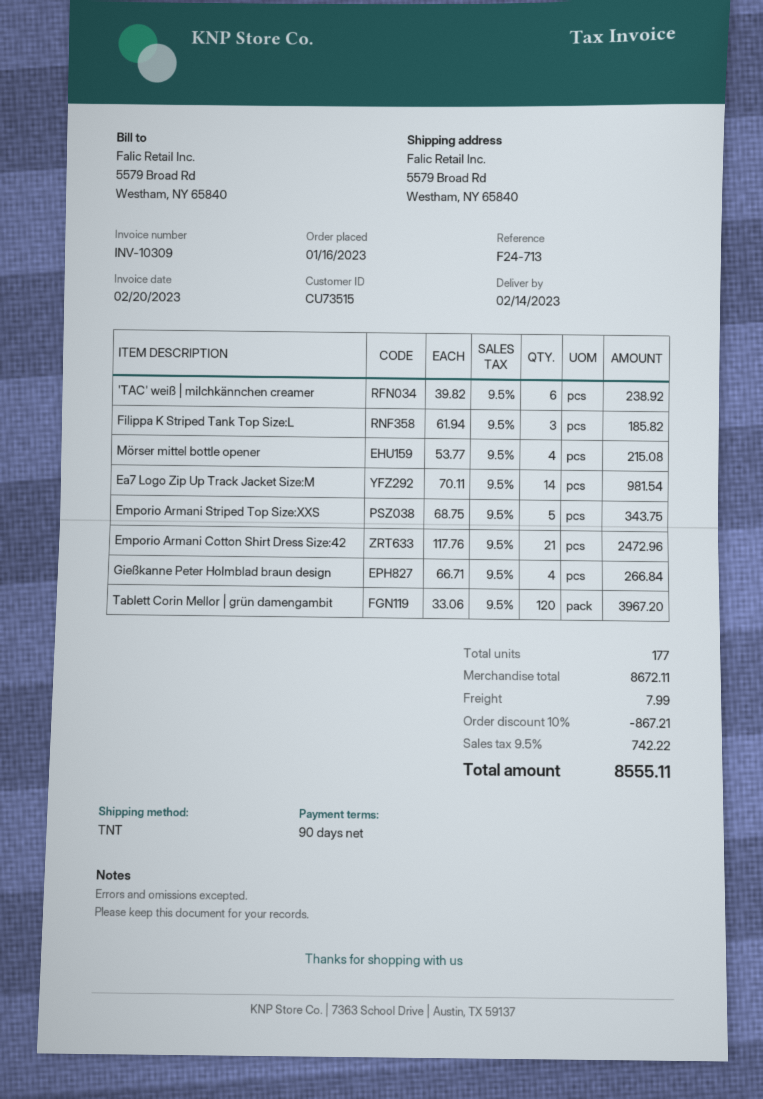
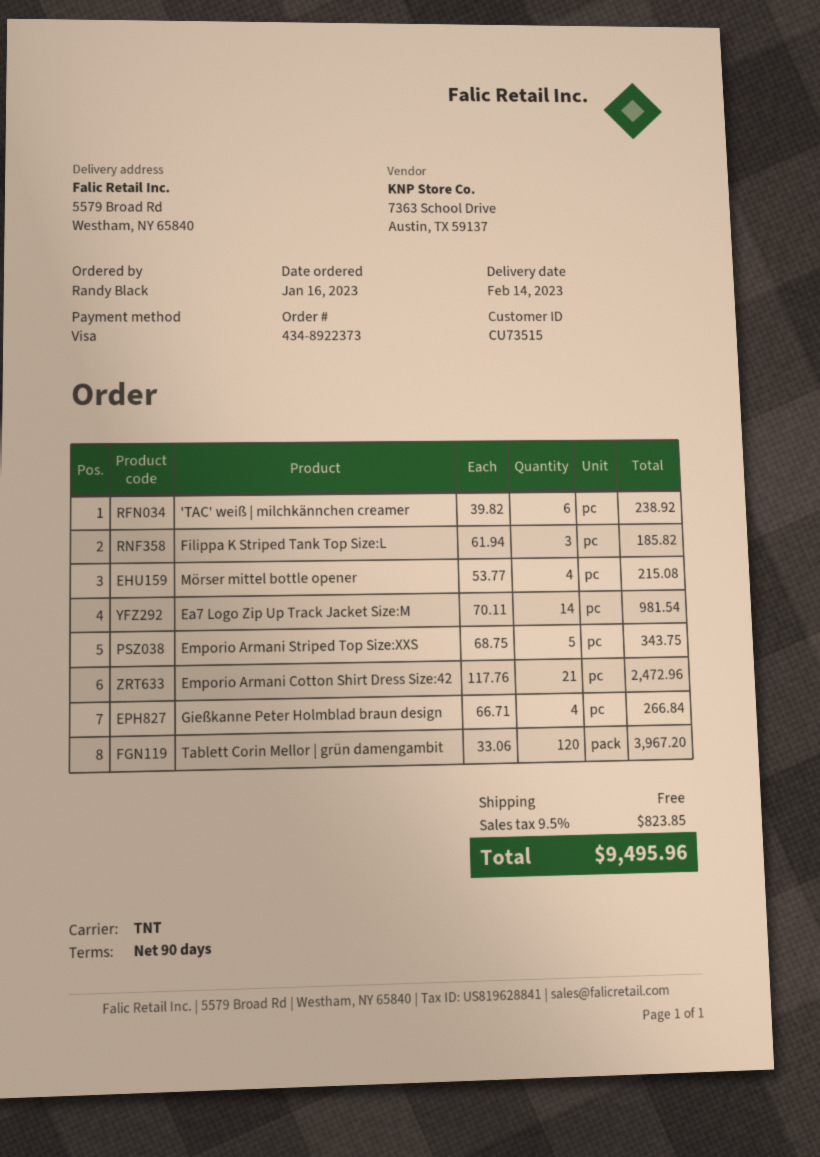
discount: 10% = 867.21 -> none
shipping: 7.99 -> 0.00
tax: 9.5% = 742.22 -> 9.5% = 823.85
total: 8555.11 -> 9495.96

